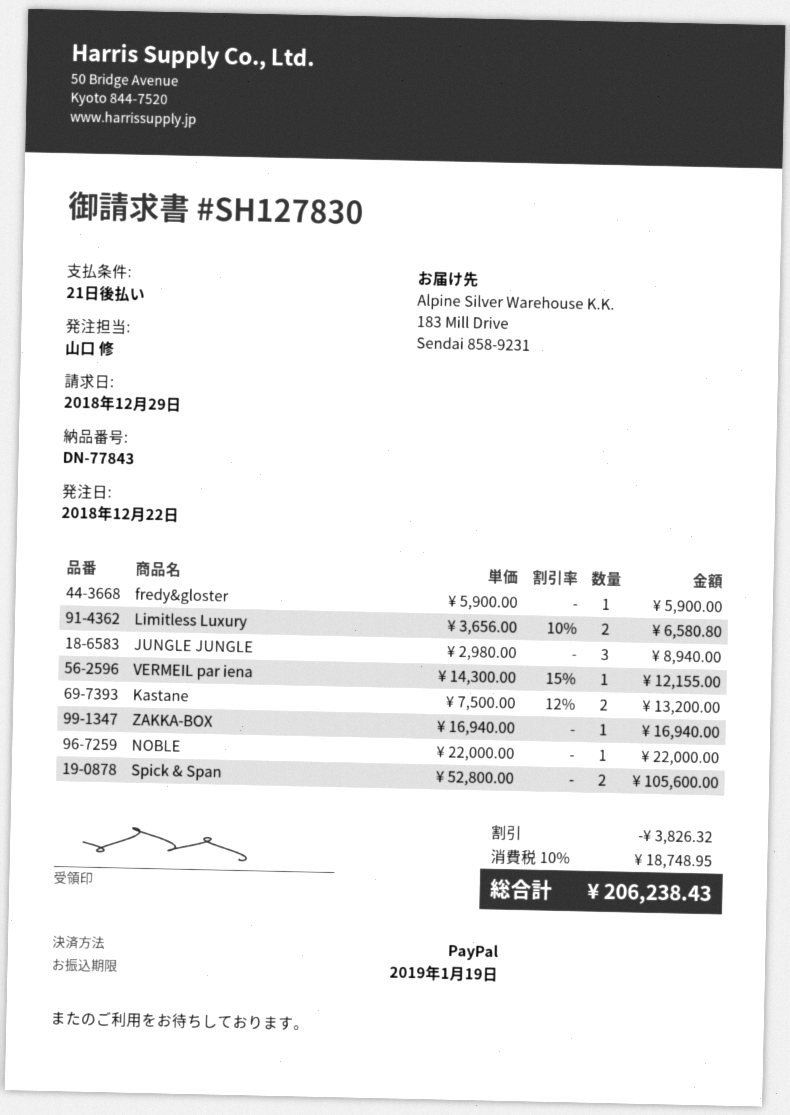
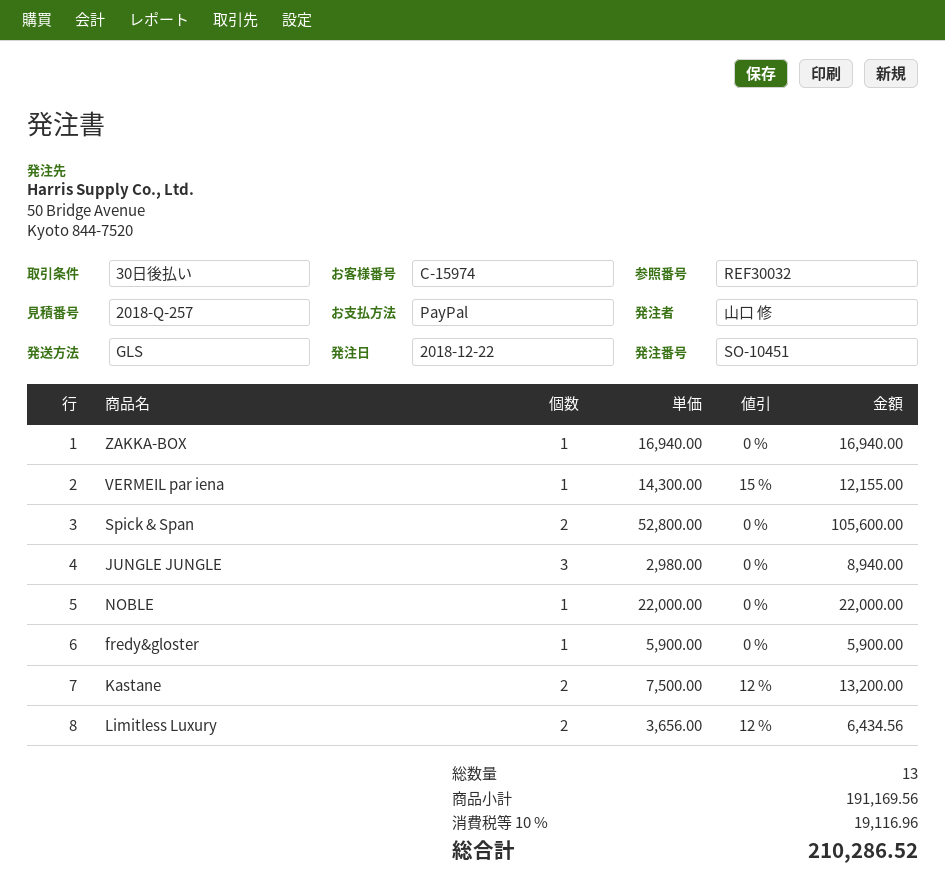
payment terms: 21 days -> 30 days
Limitless Luxury: 2 x 3656.00 - 10% = 6580.80 -> 2 x 3656.00 - 12% = 6434.56
discount: 3826.32 -> none
tax: 10% = 18748.95 -> 10% = 19116.96
total: 206238.43 -> 210286.52

